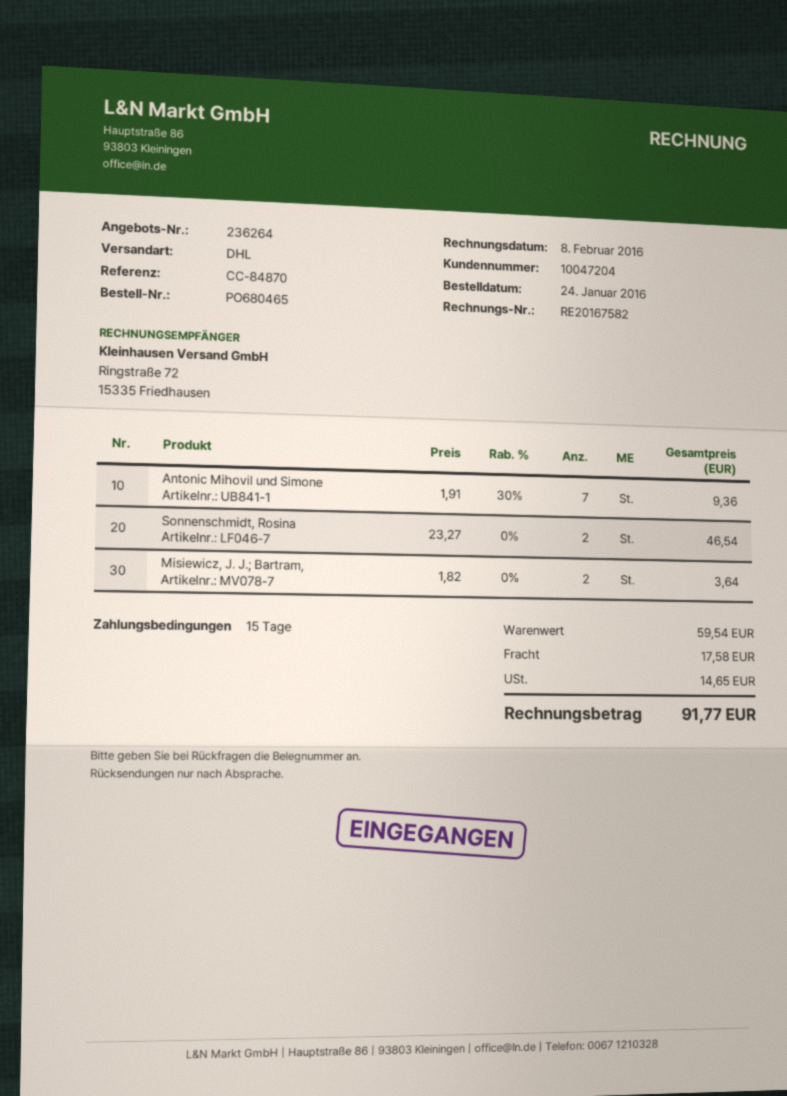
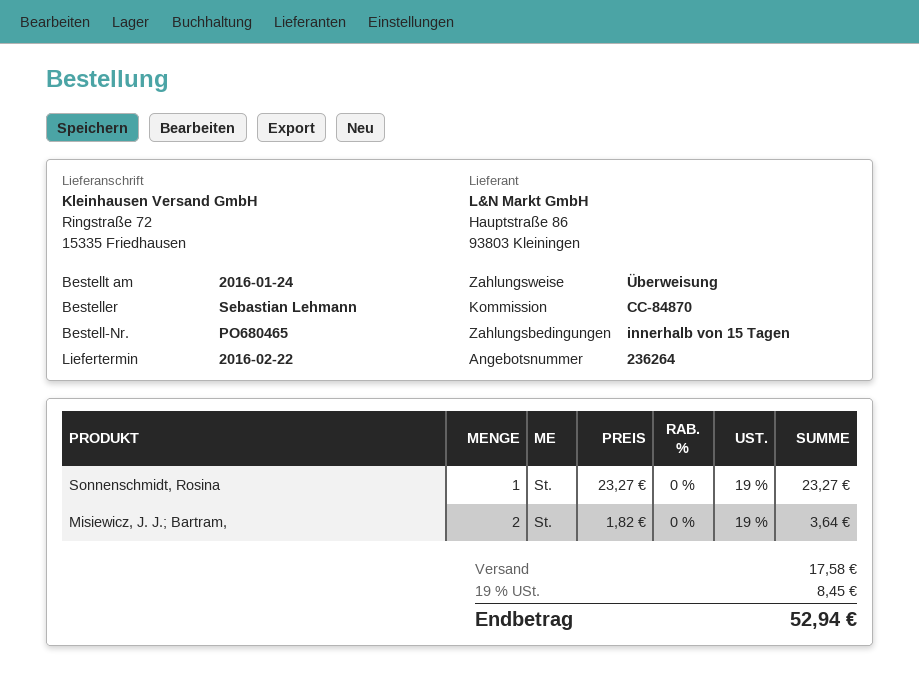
Antonic Mihovil und Simone: 7 x 1.91 - 30% = 9.36 -> none
Sonnenschmidt, Rosina: 2 x 23.27 = 46.54 -> 1 x 23.27 = 23.27
tax: 14.65 -> 8.45
total: 91.77 -> 52.94

